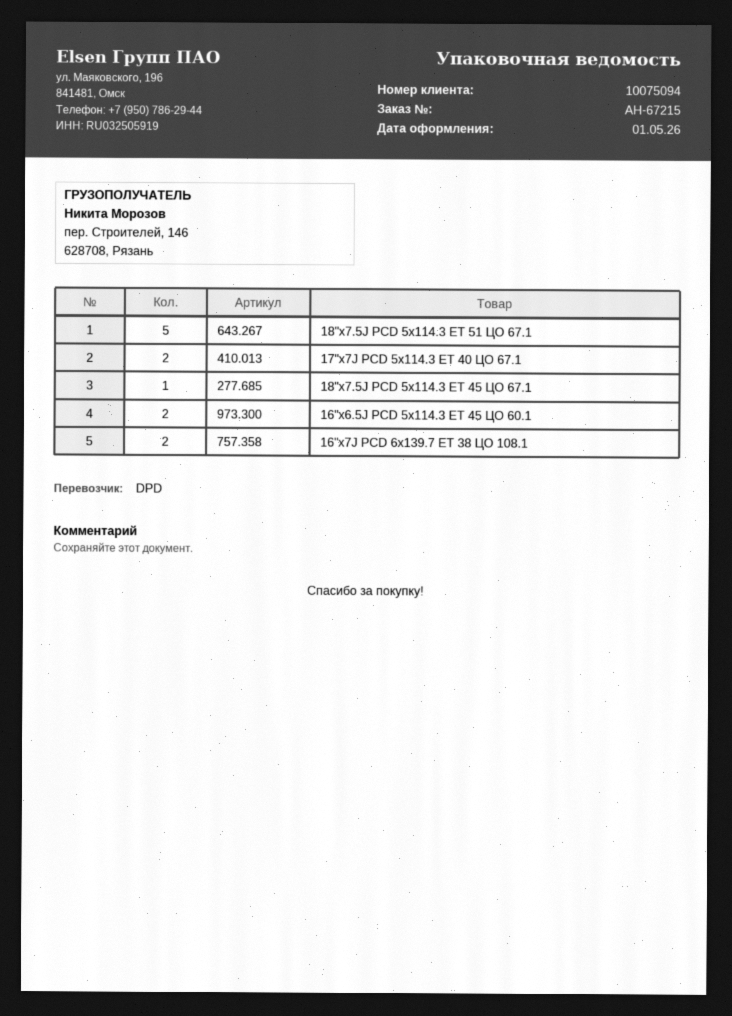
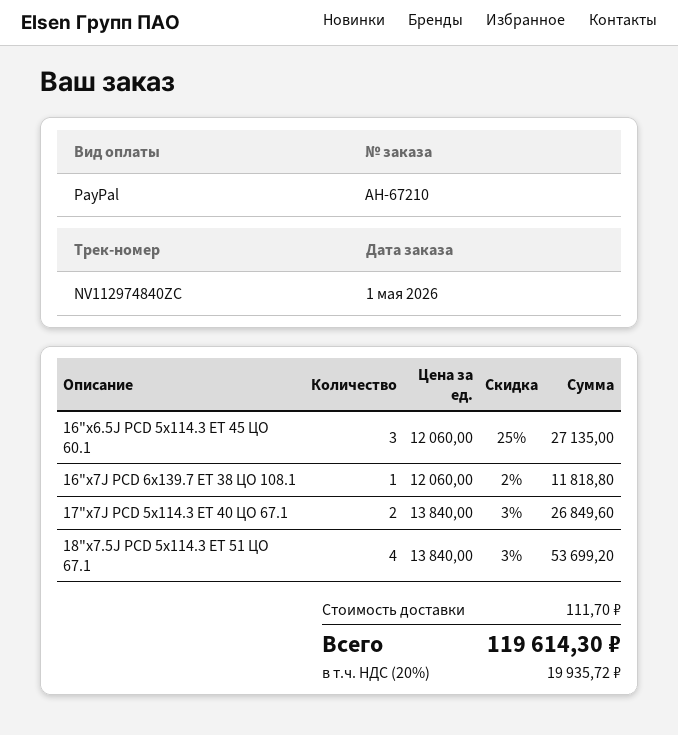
order number: AH-67215 -> AH-67210
18"x7.5J PCD 5x114.3 ЕТ 51 ЦО 67.1: 5 -> 4
18"x7.5J PCD 5x114.3 ЕТ 45 ЦО 67.1: 1 -> none
16"x6.5J PCD 5x114.3 ЕТ 45 ЦО 60.1: 2 -> 3
16"x7J PCD 6x139.7 ЕТ 38 ЦО 108.1: 2 -> 1

